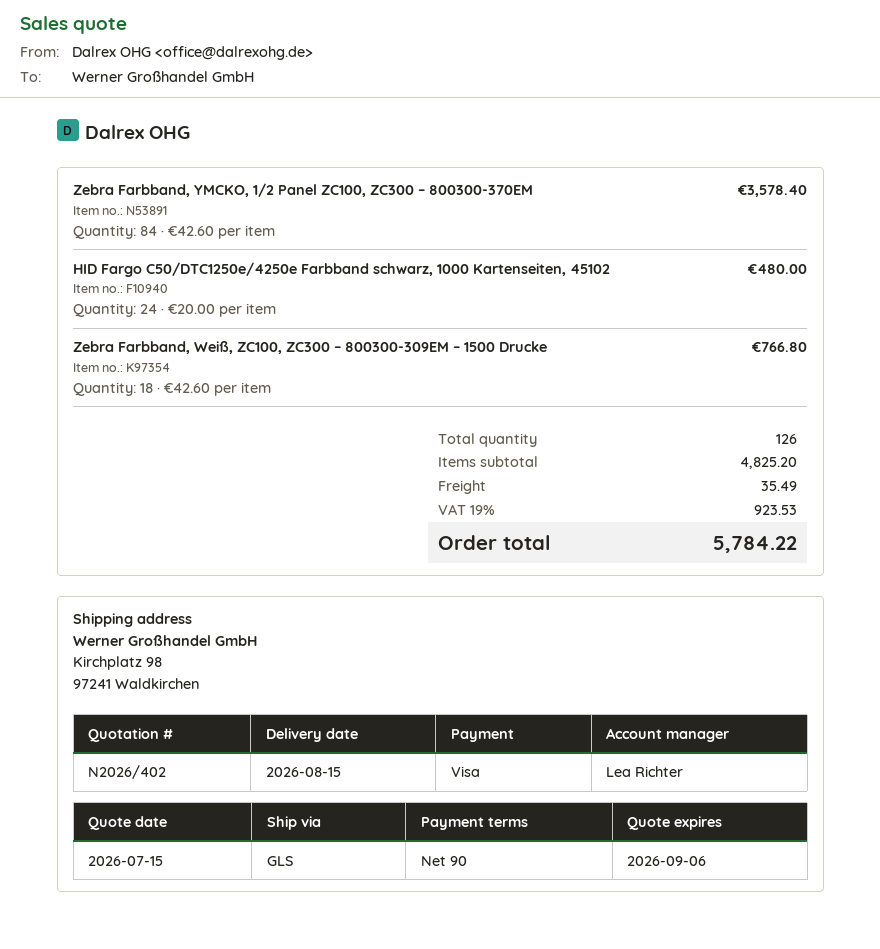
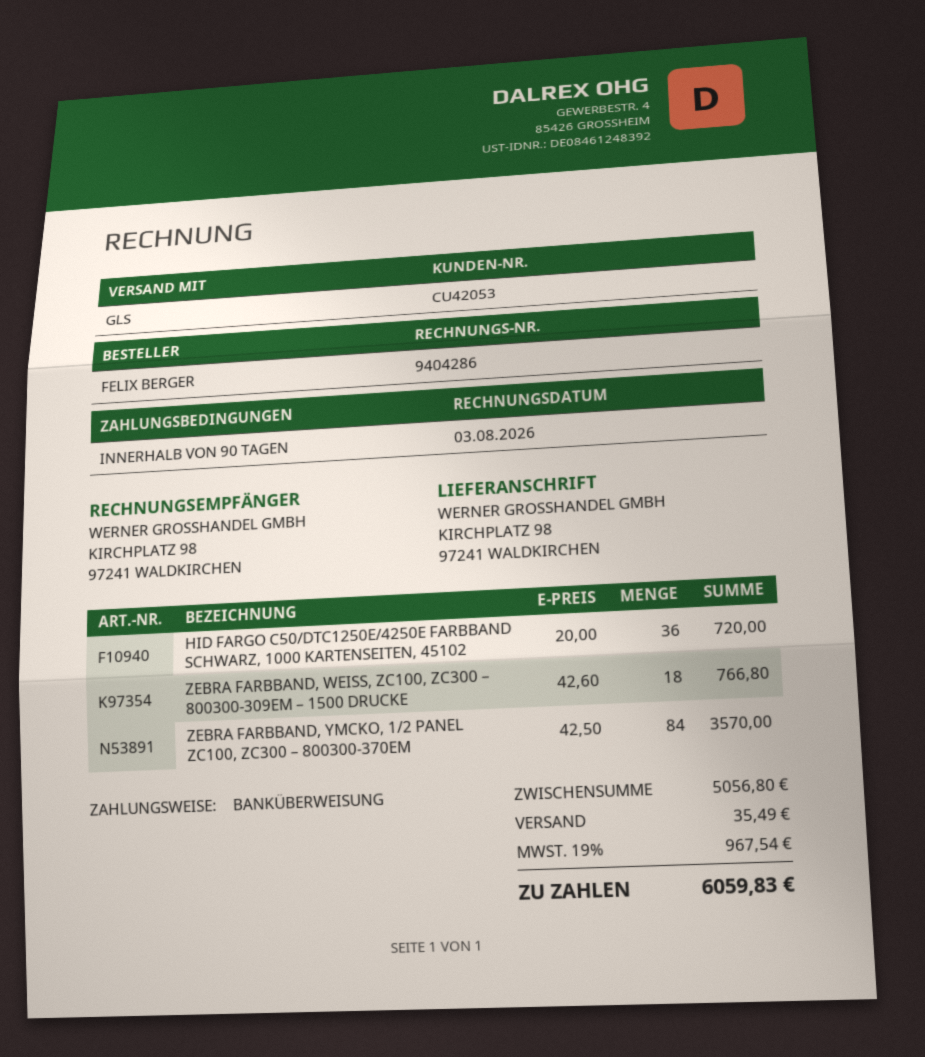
payment method: Visa -> bank transfer
Zebra Farbband, YMCKO, 1/2 Panel ZC100, ZC300 – 800300-370EM: 84 x 42.60 = 3578.40 -> 84 x 42.50 = 3570.00
HID Fargo C50/DTC1250e/4250e Farbband schwarz, 1000 Kartenseiten, 45102: 24 x 20.00 = 480.00 -> 36 x 20.00 = 720.00
subtotal: 4825.20 -> 5056.80
tax: 19% = 923.53 -> 19% = 967.54
total: 5784.22 -> 6059.83

